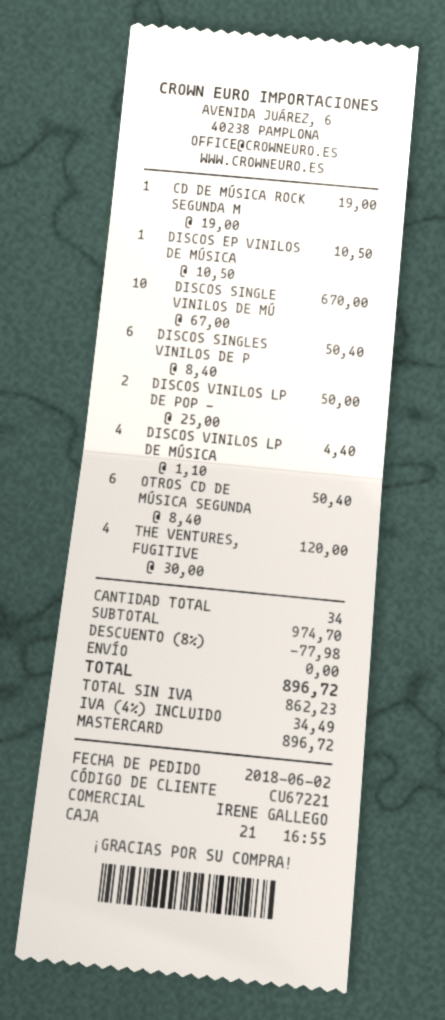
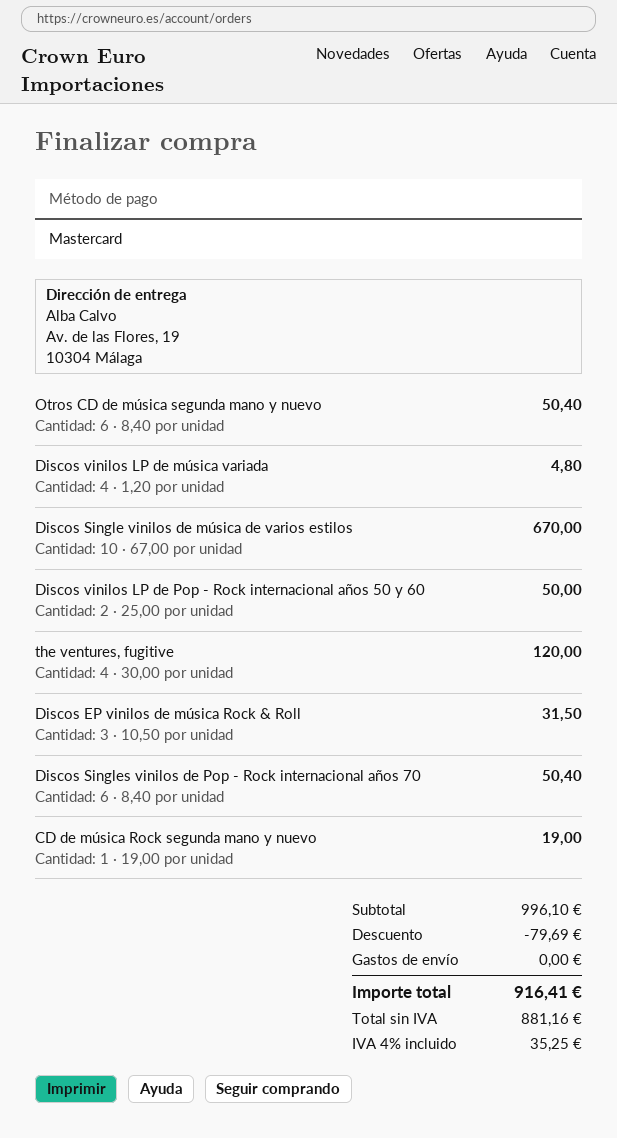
DISCOS EP VINILOS DE MÚSICA: 1 x 10.50 = 10.50 -> 3 x 10.50 = 31.50
DISCOS VINILOS LP DE MÚSICA: 4 x 1.10 = 4.40 -> 4 x 1.20 = 4.80
subtotal: 974.70 -> 996.10
discount: 77.98 -> 79.69
net: 862.23 -> 881.16
tax: 4% = 34.49 -> 4% = 35.25
total: 896.72 -> 916.41

